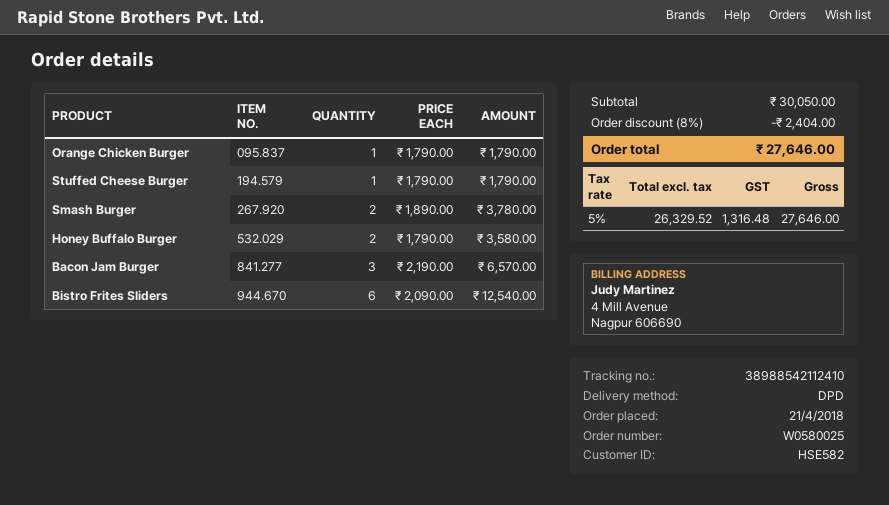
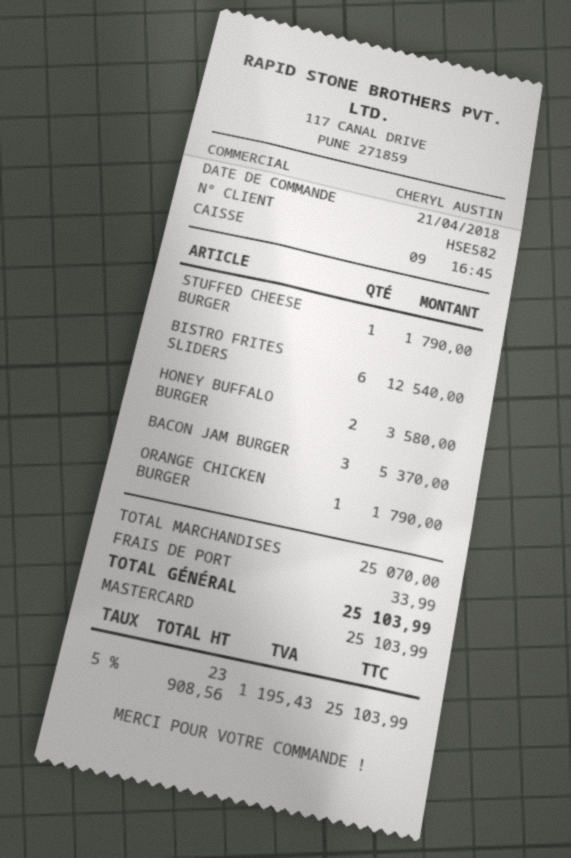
Smash Burger: 2 for 3780.00 -> none
Bacon Jam Burger: 3 for 6570.00 -> 3 for 5370.00
subtotal: 30050.00 -> 25070.00
discount: 8% = 2404.00 -> none
shipping: none -> 33.99
net: 26329.52 -> 23908.56
tax: 5% = 1316.48 -> 5% = 1195.43
total: 27646.00 -> 25103.99

